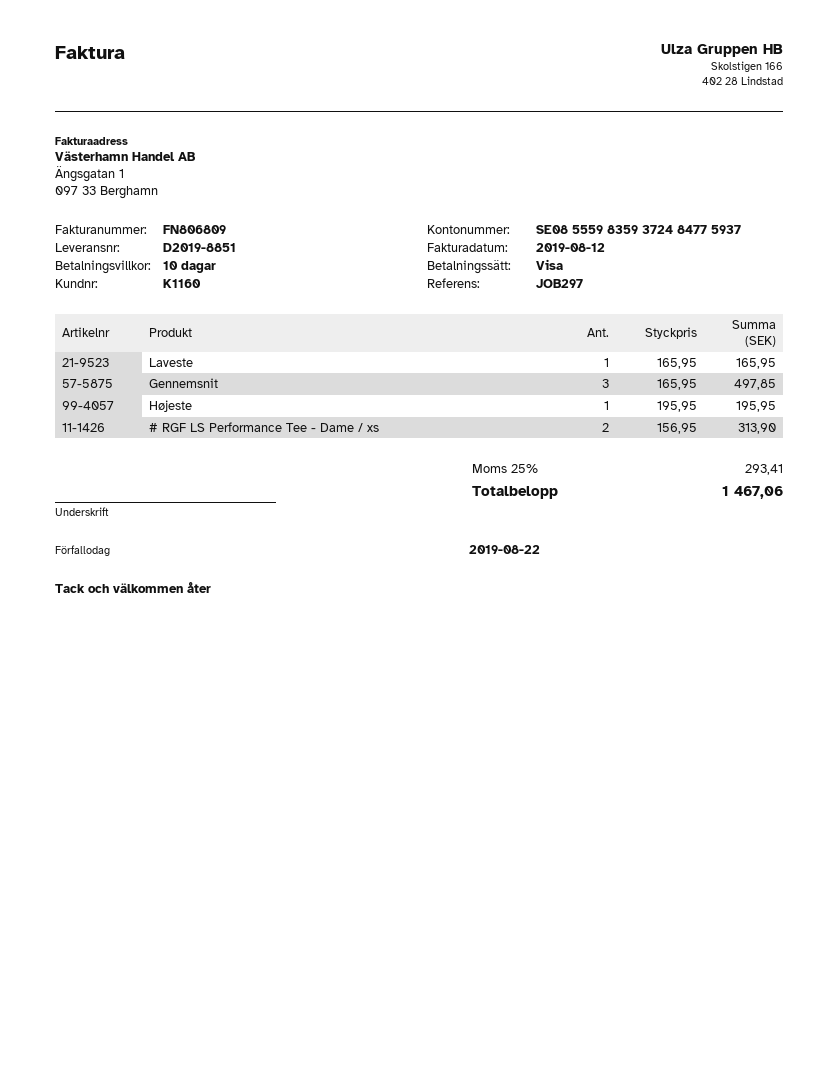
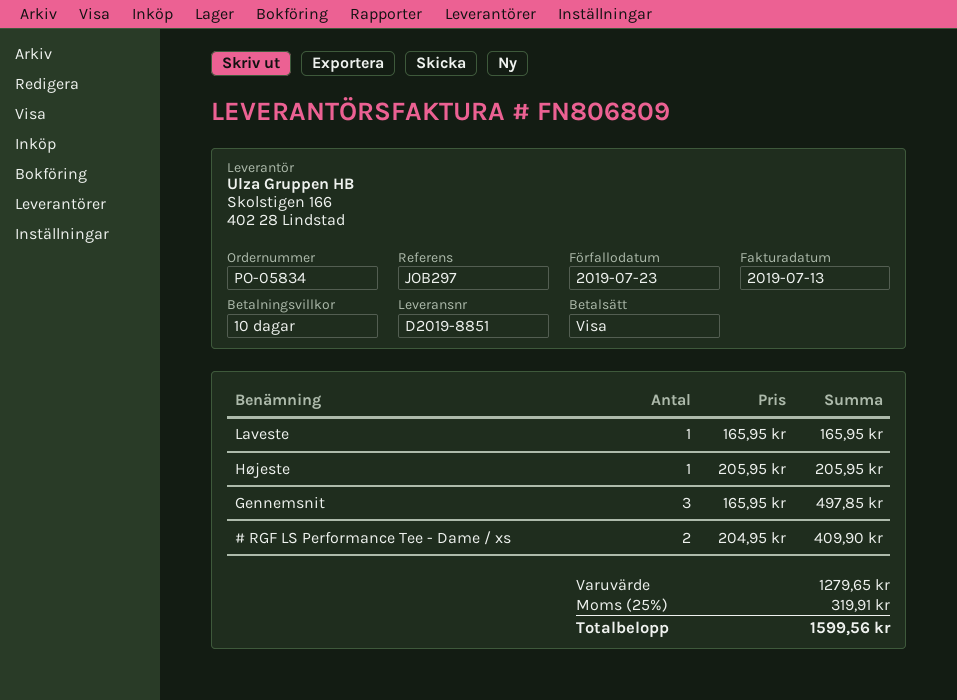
invoice date: 2019-08-12 -> 2019-07-13
due date: 2019-08-22 -> 2019-07-23
Højeste: 1 x 195.95 = 195.95 -> 1 x 205.95 = 205.95
# RGF LS Performance Tee - Dame / xs: 2 x 156.95 = 313.90 -> 2 x 204.95 = 409.90
tax: 25% = 293.41 -> 25% = 319.91
total: 1467.06 -> 1599.56

